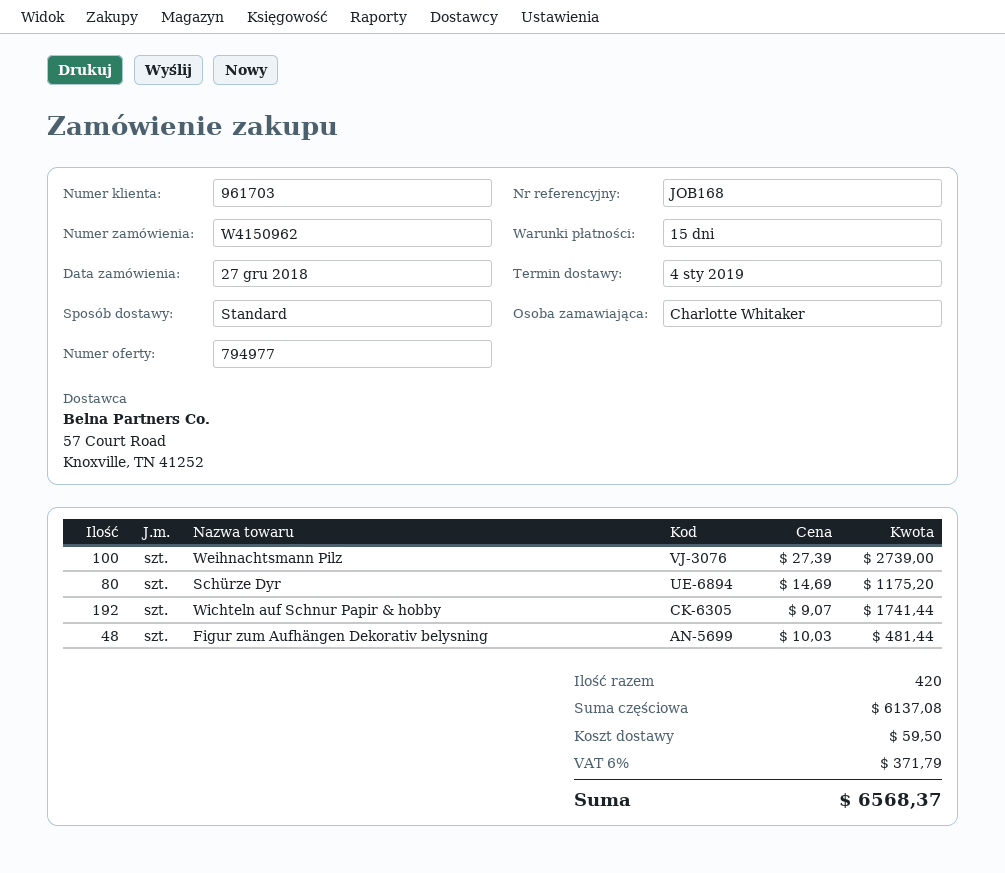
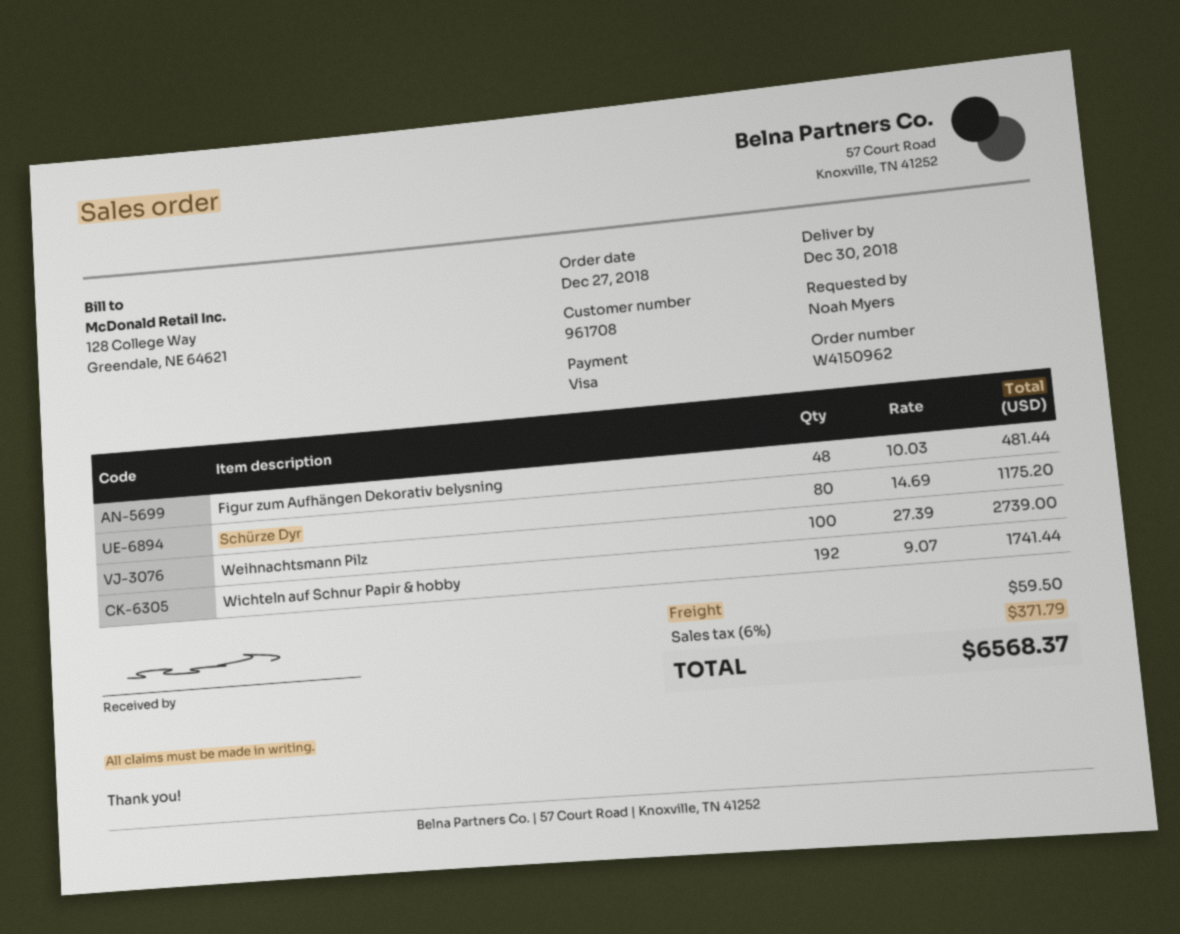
delivery date: 2019-01-04 -> 2018-12-30
customer number: 961703 -> 961708
ordered by: Charlotte Whitaker -> Noah Myers

